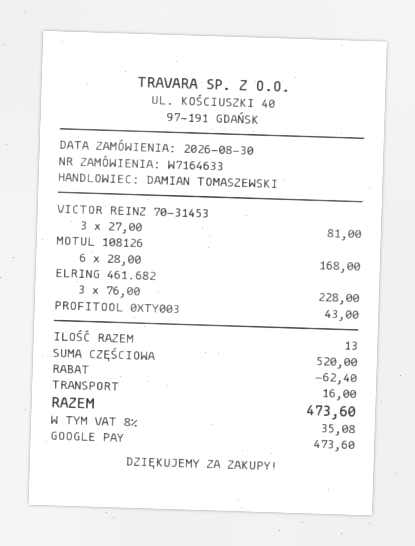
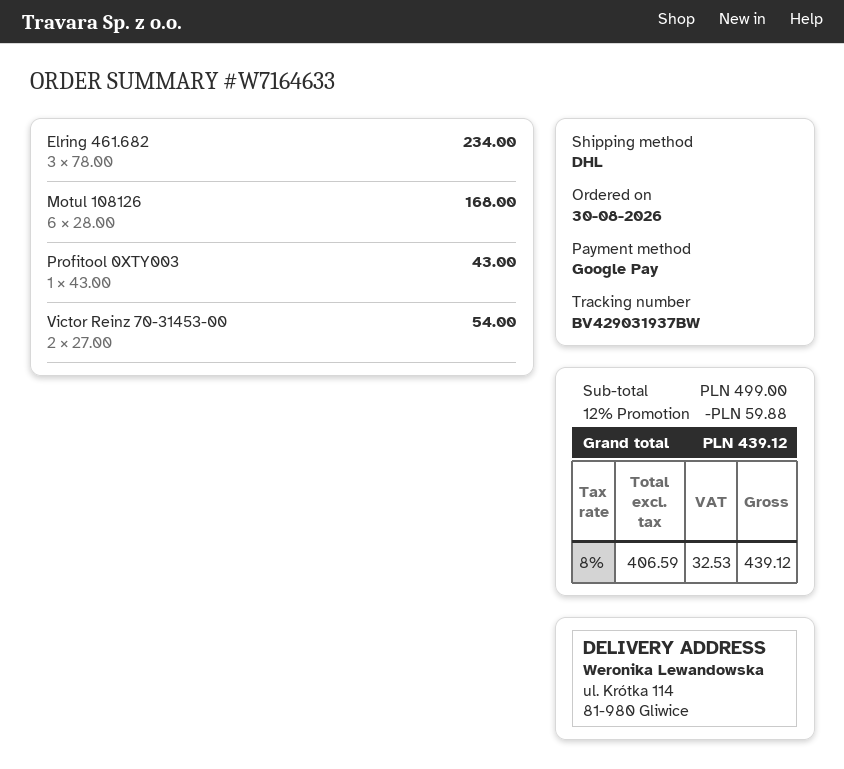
VICTOR REINZ 70-31453: 3 x 27.00 = 81.00 -> 2 x 27.00 = 54.00
ELRING 461.682: 3 x 76.00 = 228.00 -> 3 x 78.00 = 234.00
subtotal: 520.00 -> 499.00
discount: 62.40 -> 59.88
shipping: 16.00 -> none
tax: 8% = 35.08 -> 8% = 32.53
total: 473.60 -> 439.12

